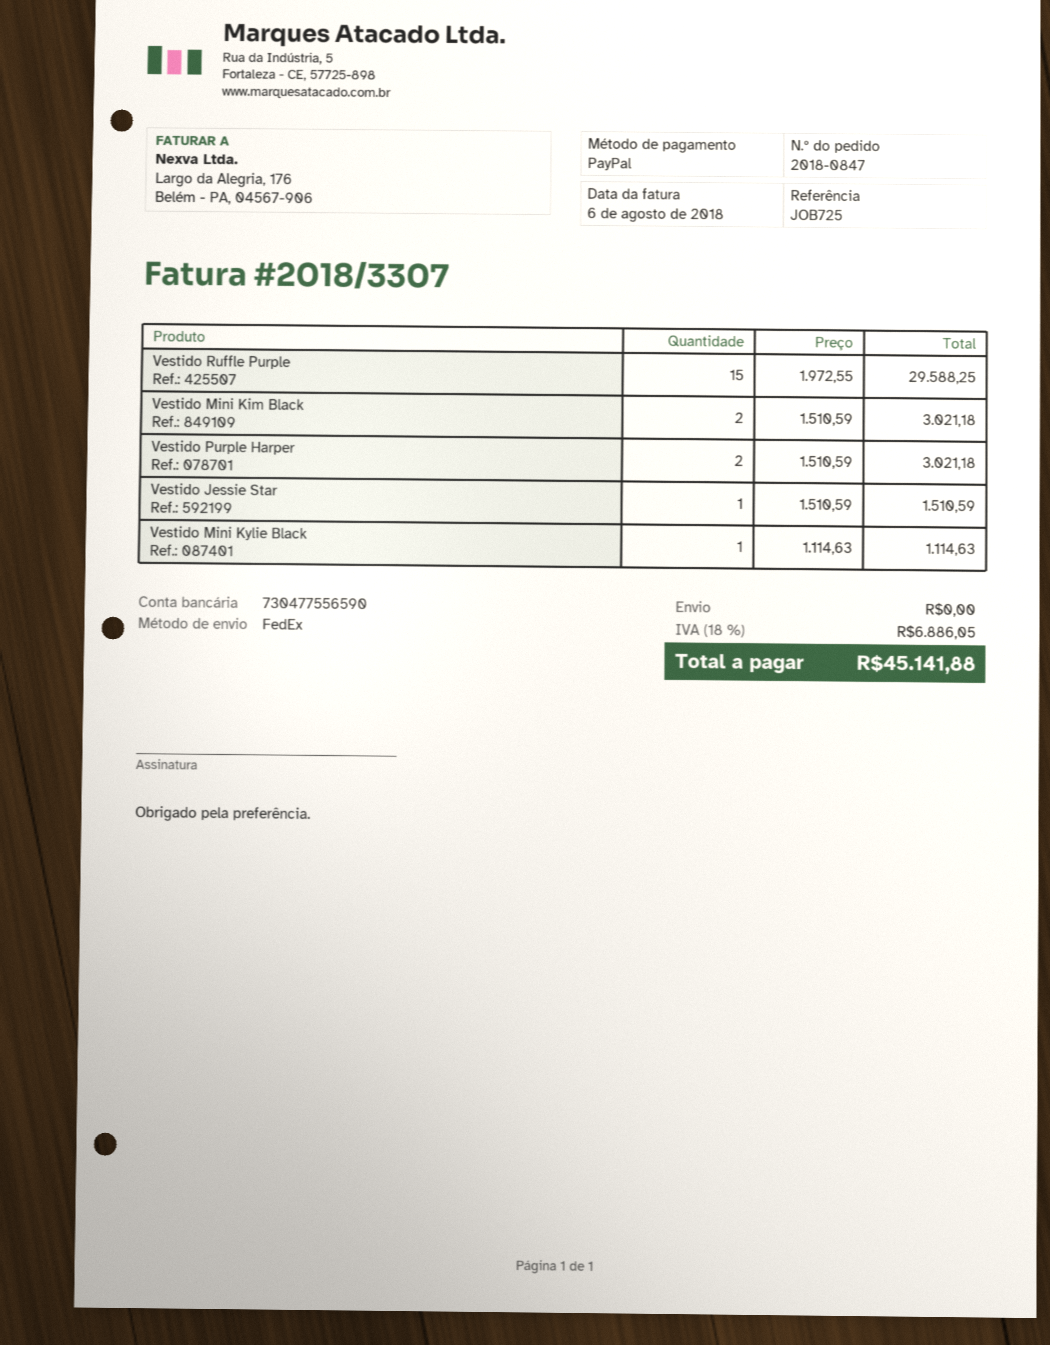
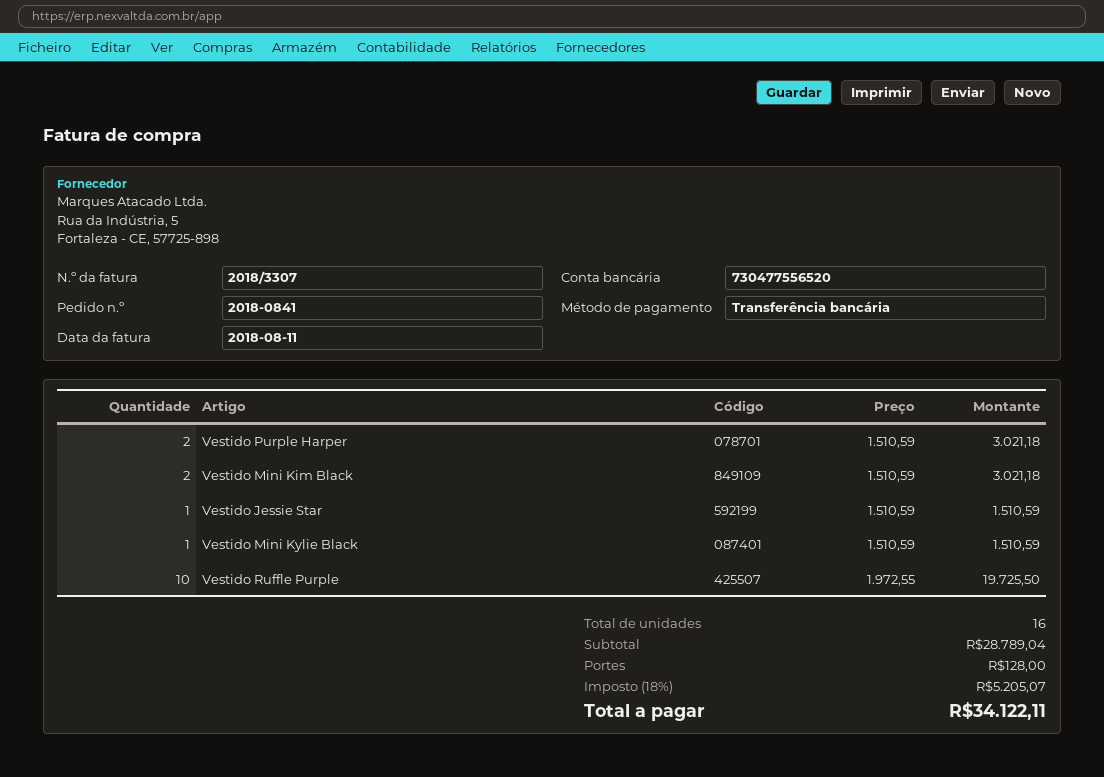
order number: 2018-0847 -> 2018-0841
invoice date: 2018-08-06 -> 2018-08-11
payment method: PayPal -> bank transfer
bank account: 730477556590 -> 730477556520
Vestido Ruffle Purple: 15 x 1972.55 = 29588.25 -> 10 x 1972.55 = 19725.50
Vestido Mini Kylie Black: 1 x 1114.63 = 1114.63 -> 1 x 1510.59 = 1510.59
shipping: 0.00 -> 128.00
tax: 18% = 6886.05 -> 18% = 5205.07
total: 45141.88 -> 34122.11

